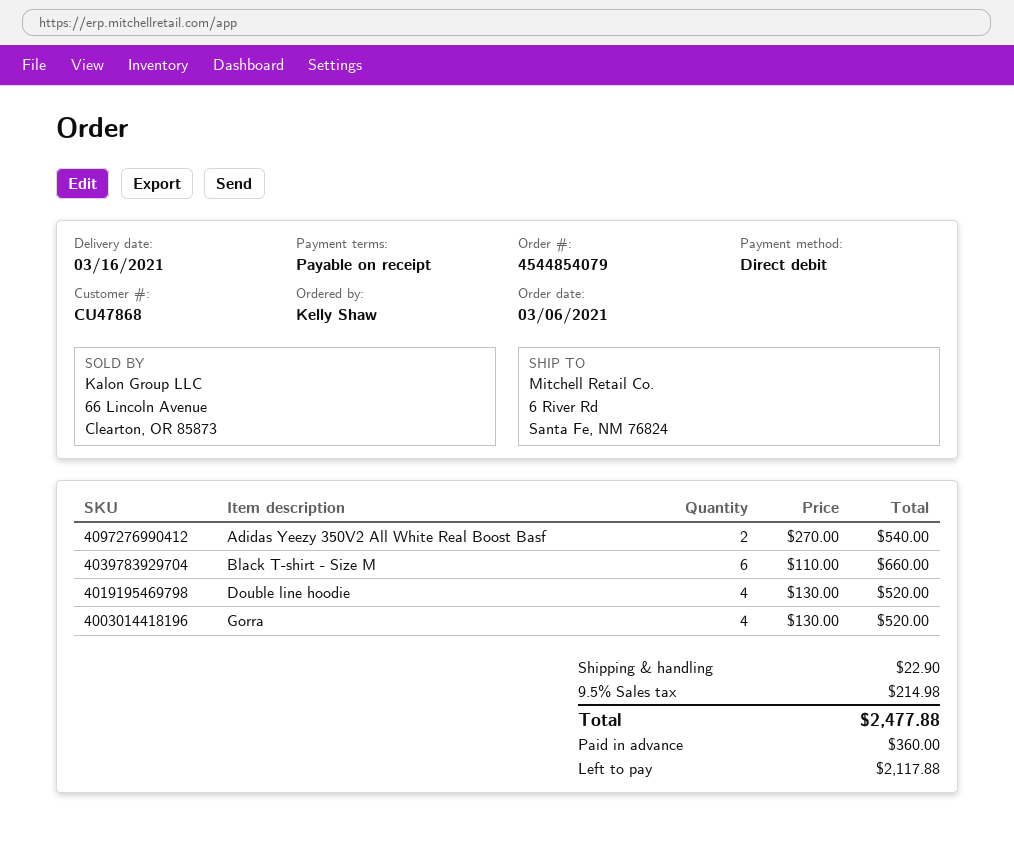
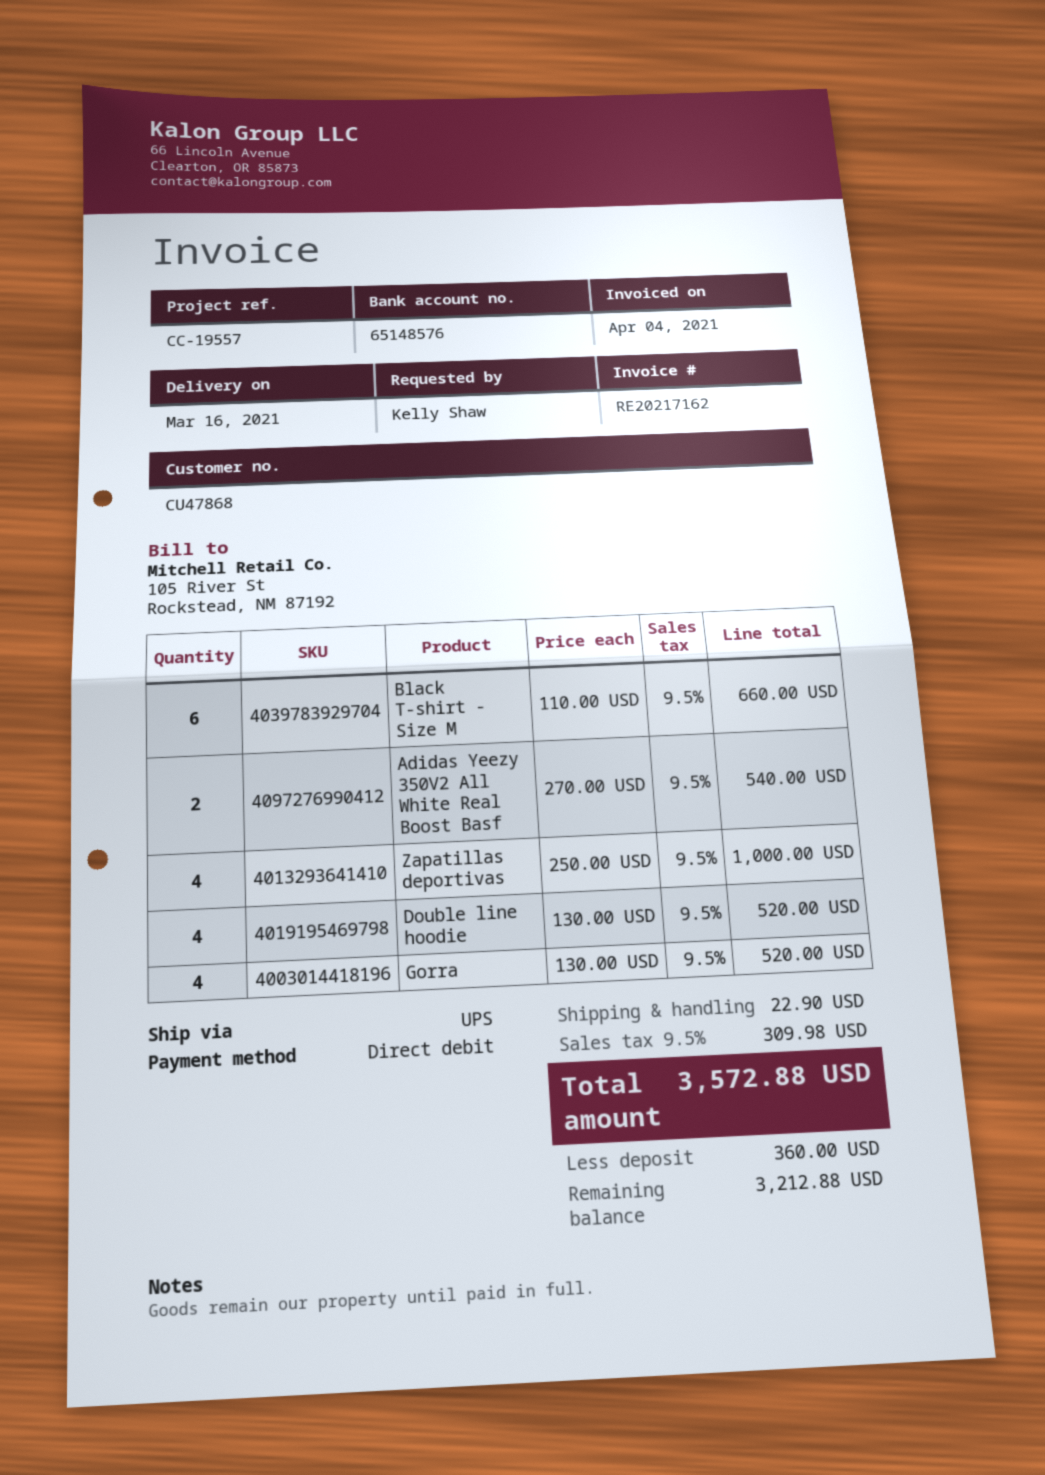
Zapatillas deportivas: none -> 4 x 250.00 = 1000.00
tax: 9.5% = 214.98 -> 9.5% = 309.98
total: 2477.88 -> 3572.88
balance: 2117.88 -> 3212.88

